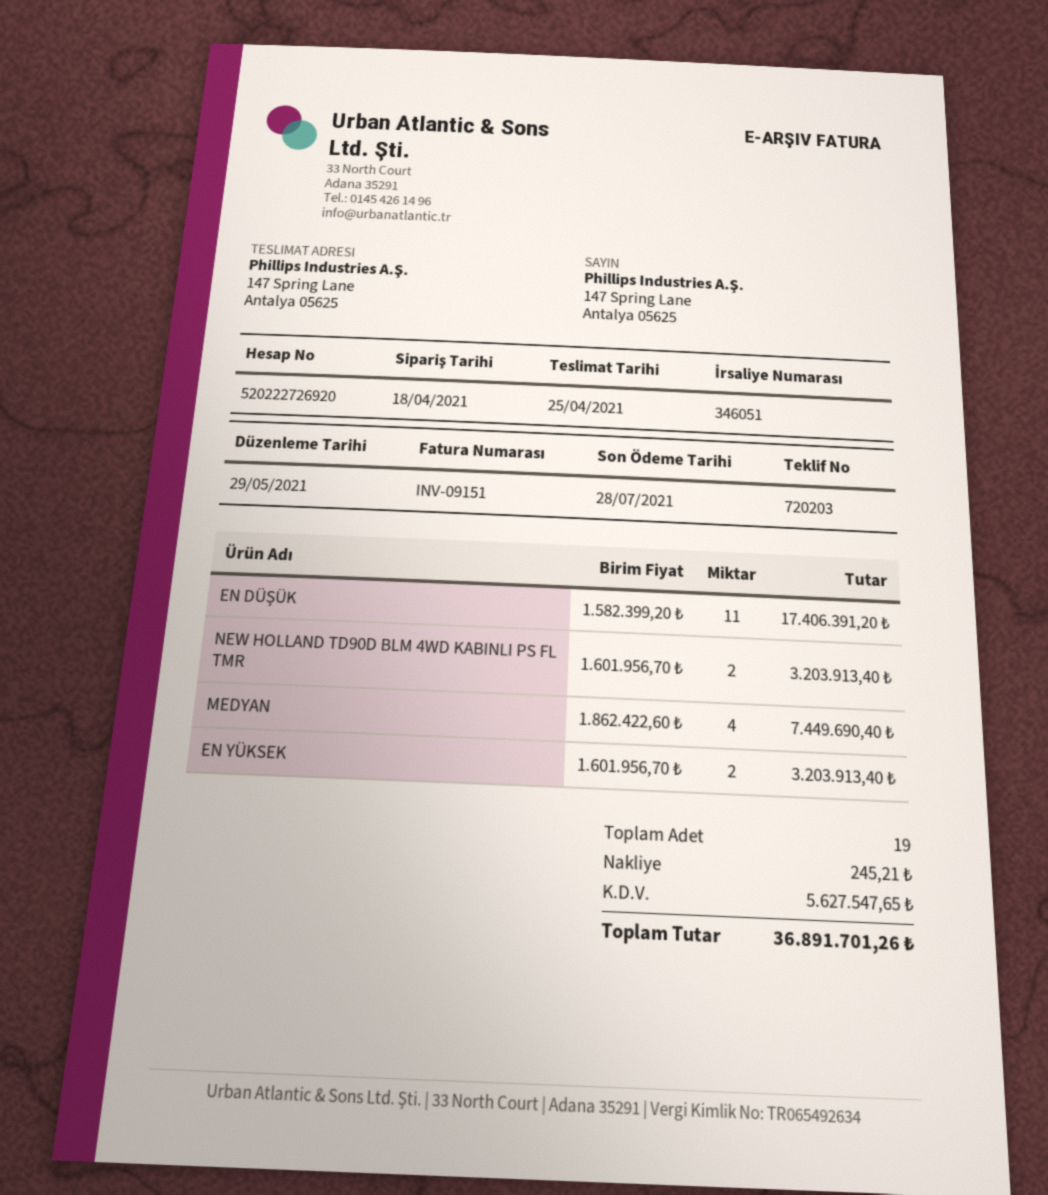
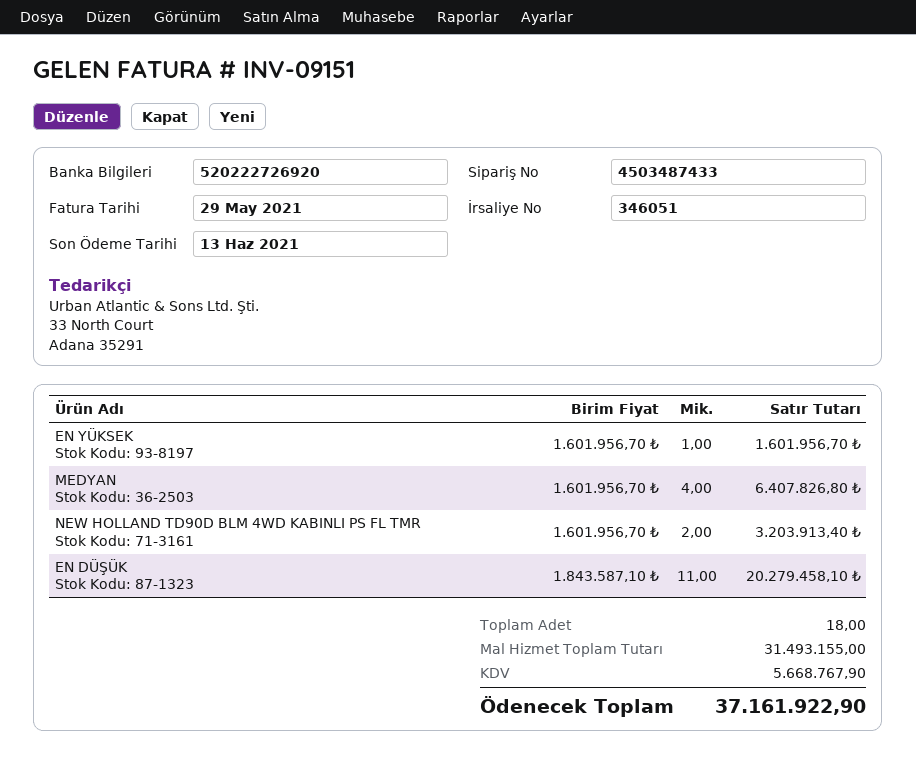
due date: 2021-07-28 -> 2021-06-13
EN DÜŞÜK: 11 x 1582399.20 = 17406391.20 -> 11 x 1843587.10 = 20279458.10
MEDYAN: 4 x 1862422.60 = 7449690.40 -> 4 x 1601956.70 = 6407826.80
EN YÜKSEK: 2 x 1601956.70 = 3203913.40 -> 1 x 1601956.70 = 1601956.70
total quantity: 19 -> 18
shipping: 245.21 -> none
tax: 5627547.65 -> 5668767.90
total: 36891701.26 -> 37161922.90

